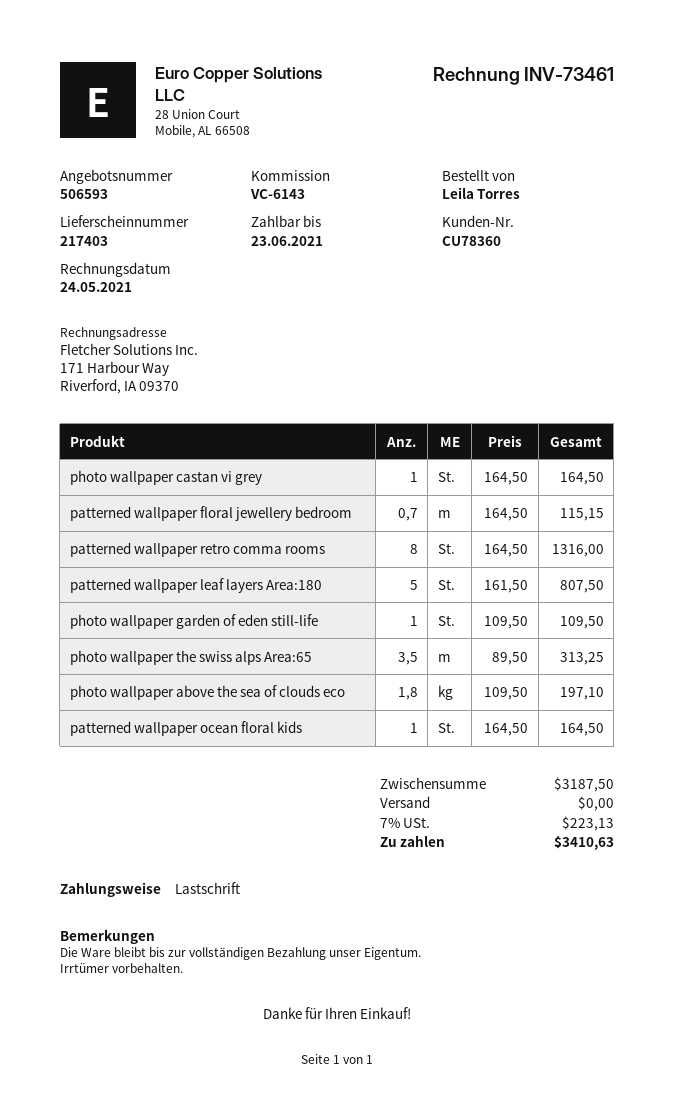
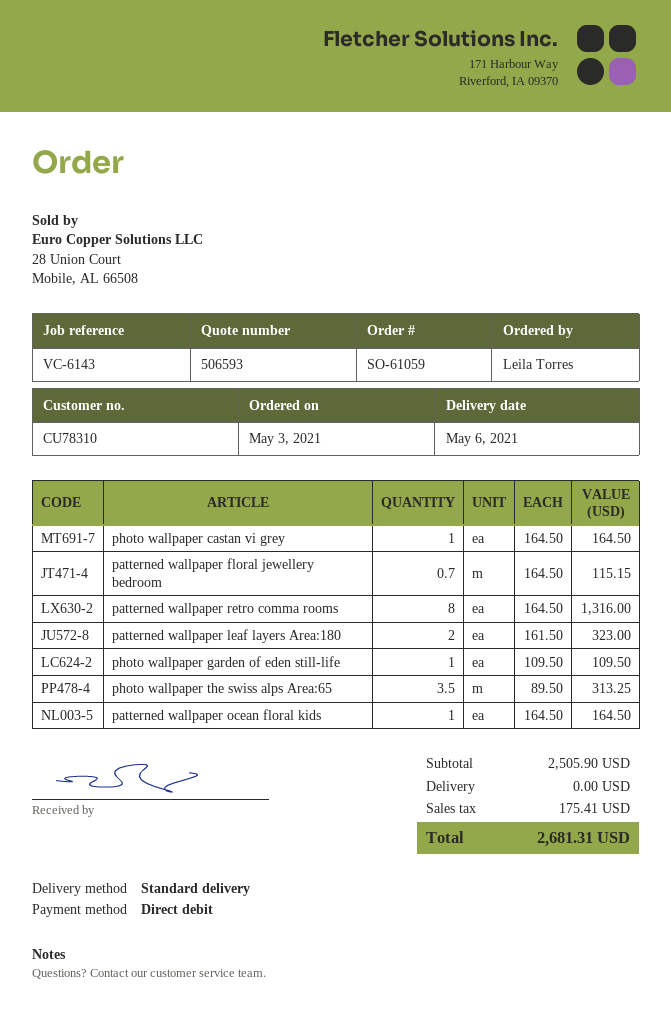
customer number: CU78360 -> CU78310
patterned wallpaper leaf layers Area:180: 5 x 161.50 = 807.50 -> 2 x 161.50 = 323.00
photo wallpaper above the sea of clouds eco: 1.8 x 109.50 = 197.10 -> none
subtotal: 3187.50 -> 2505.90
tax: 223.13 -> 175.41
total: 3410.63 -> 2681.31

